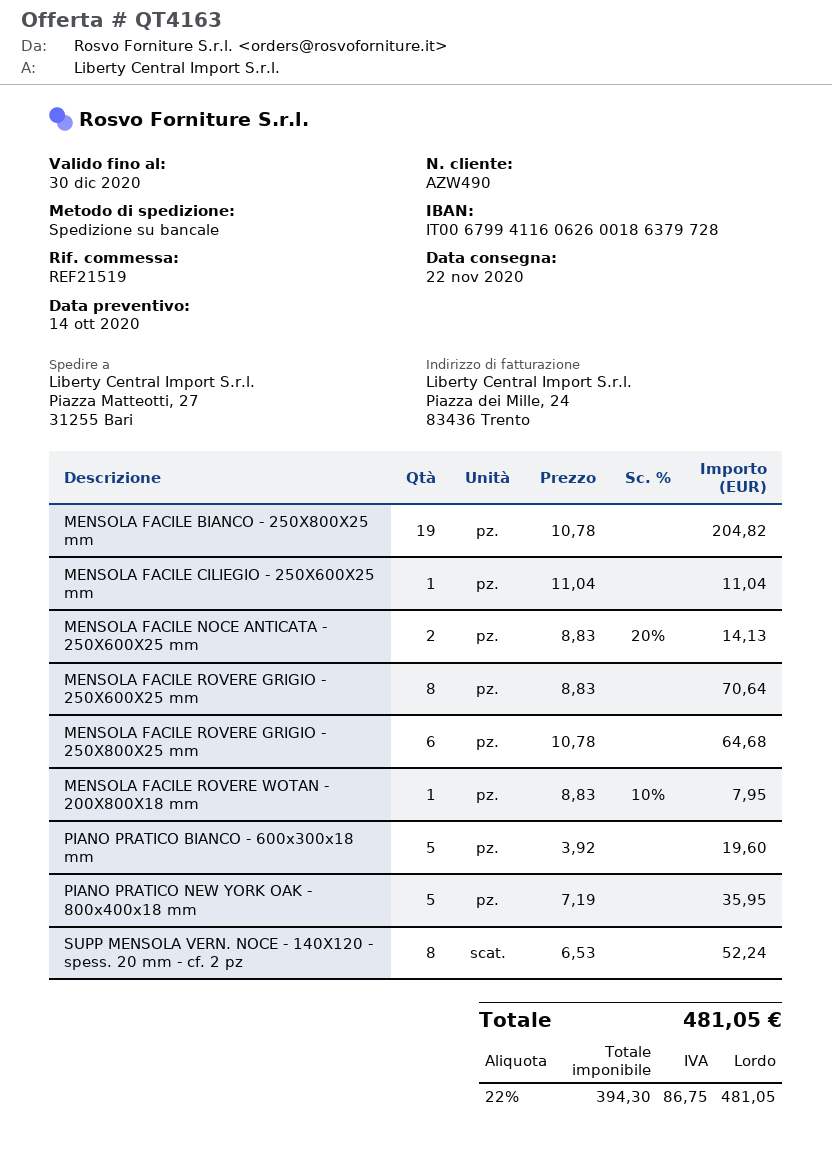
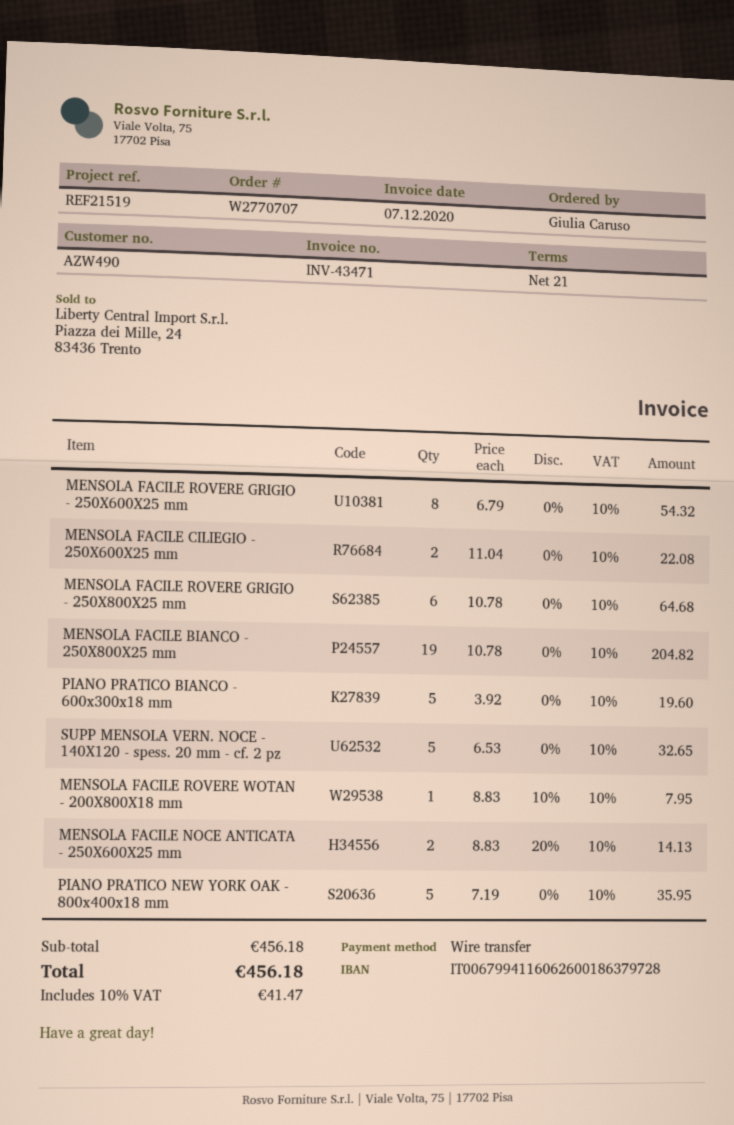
MENSOLA FACILE CILIEGIO - 250X600X25 mm: 1 x 11.04 = 11.04 -> 2 x 11.04 = 22.08
MENSOLA FACILE ROVERE GRIGIO - 250X600X25 mm: 8 x 8.83 = 70.64 -> 8 x 6.79 = 54.32
SUPP MENSOLA VERN. NOCE - 140X120 - spess. 20 mm - cf. 2 pz: 8 x 6.53 = 52.24 -> 5 x 6.53 = 32.65
tax: 22% = 86.75 -> 10% = 41.47
total: 481.05 -> 456.18

